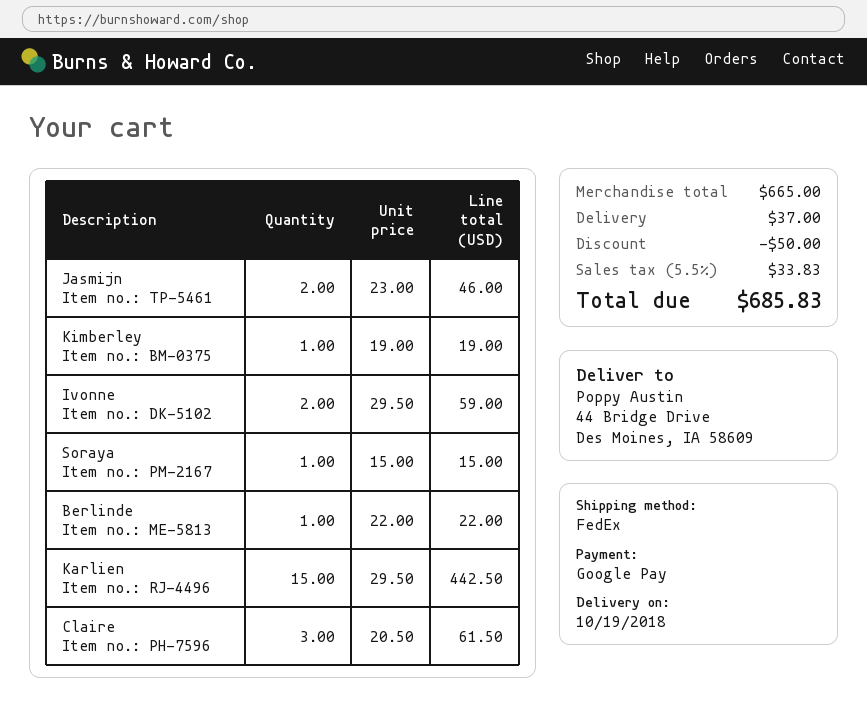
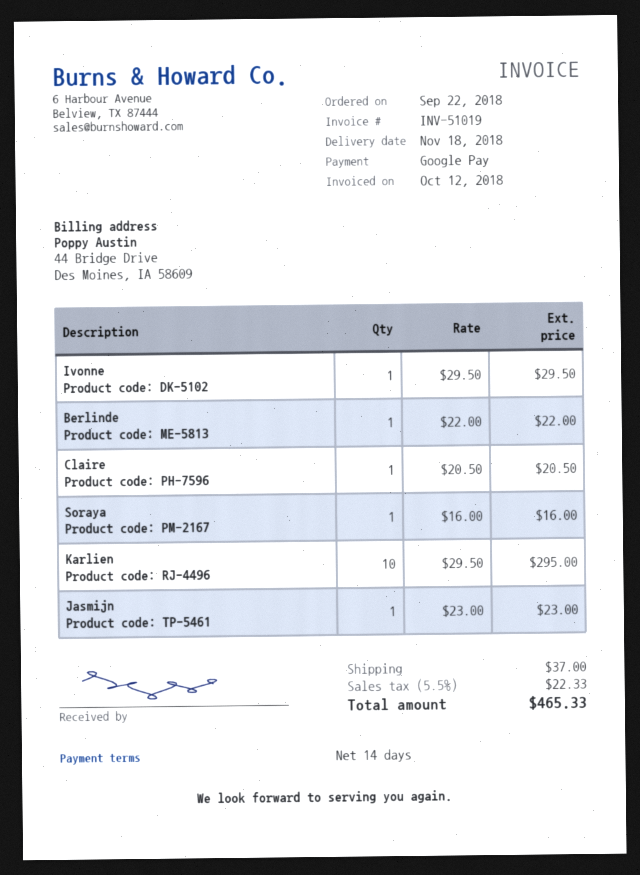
delivery date: 2018-10-19 -> 2018-11-18
Jasmijn: 2 x 23.00 = 46.00 -> 1 x 23.00 = 23.00
Kimberley: 1 x 19.00 = 19.00 -> none
Ivonne: 2 x 29.50 = 59.00 -> 1 x 29.50 = 29.50
Soraya: 1 x 15.00 = 15.00 -> 1 x 16.00 = 16.00
Karlien: 15 x 29.50 = 442.50 -> 10 x 29.50 = 295.00
Claire: 3 x 20.50 = 61.50 -> 1 x 20.50 = 20.50
discount: 50.00 -> none
tax: 5.5% = 33.83 -> 5.5% = 22.33
total: 685.83 -> 465.33

